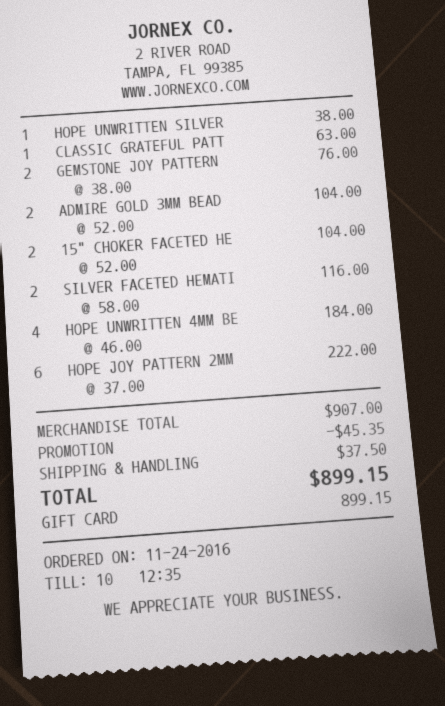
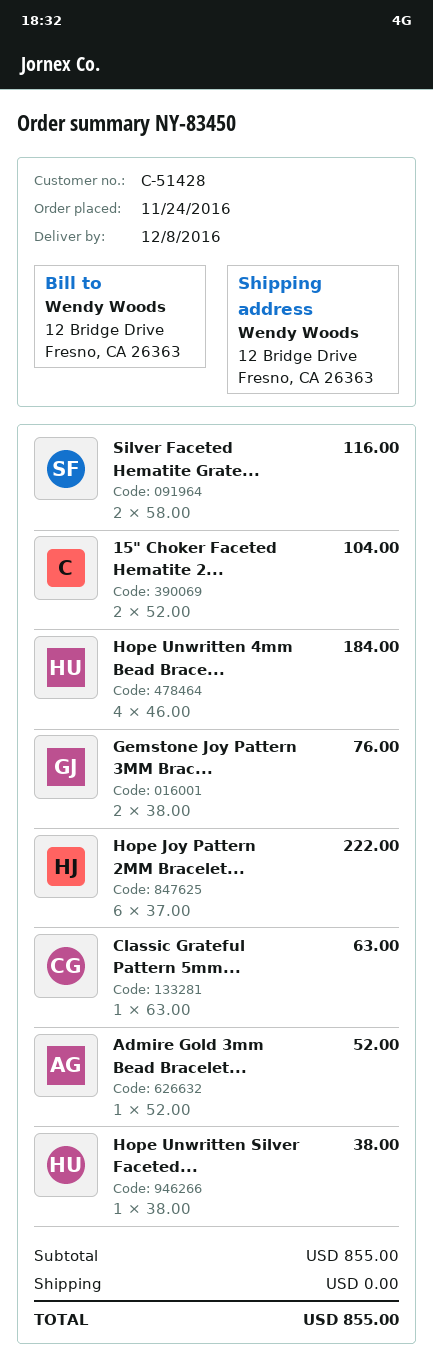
ADMIRE GOLD 3MM BEAD: 2 x 52.00 = 104.00 -> 1 x 52.00 = 52.00
subtotal: 907.00 -> 855.00
discount: 45.35 -> none
shipping: 37.50 -> 0.00
total: 899.15 -> 855.00

